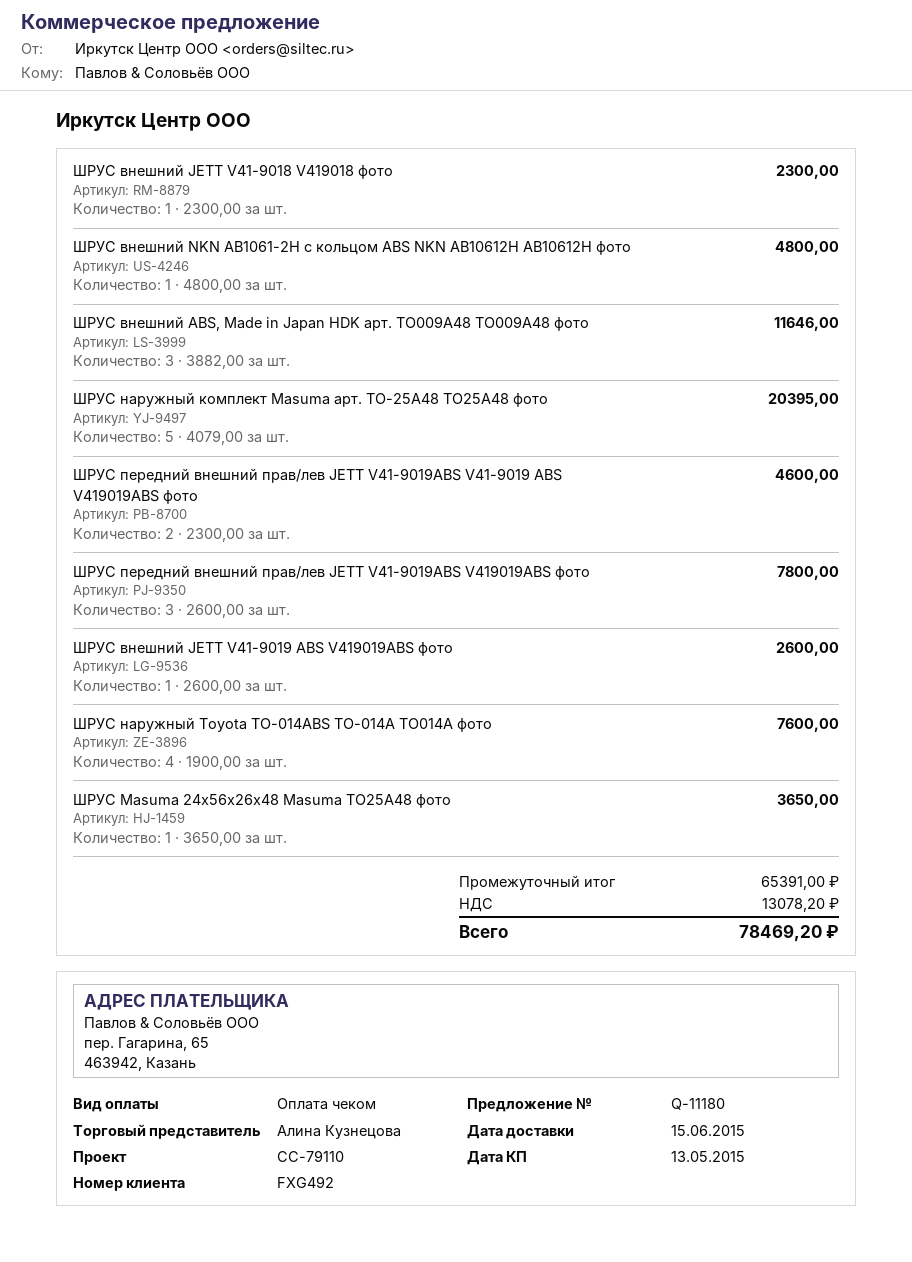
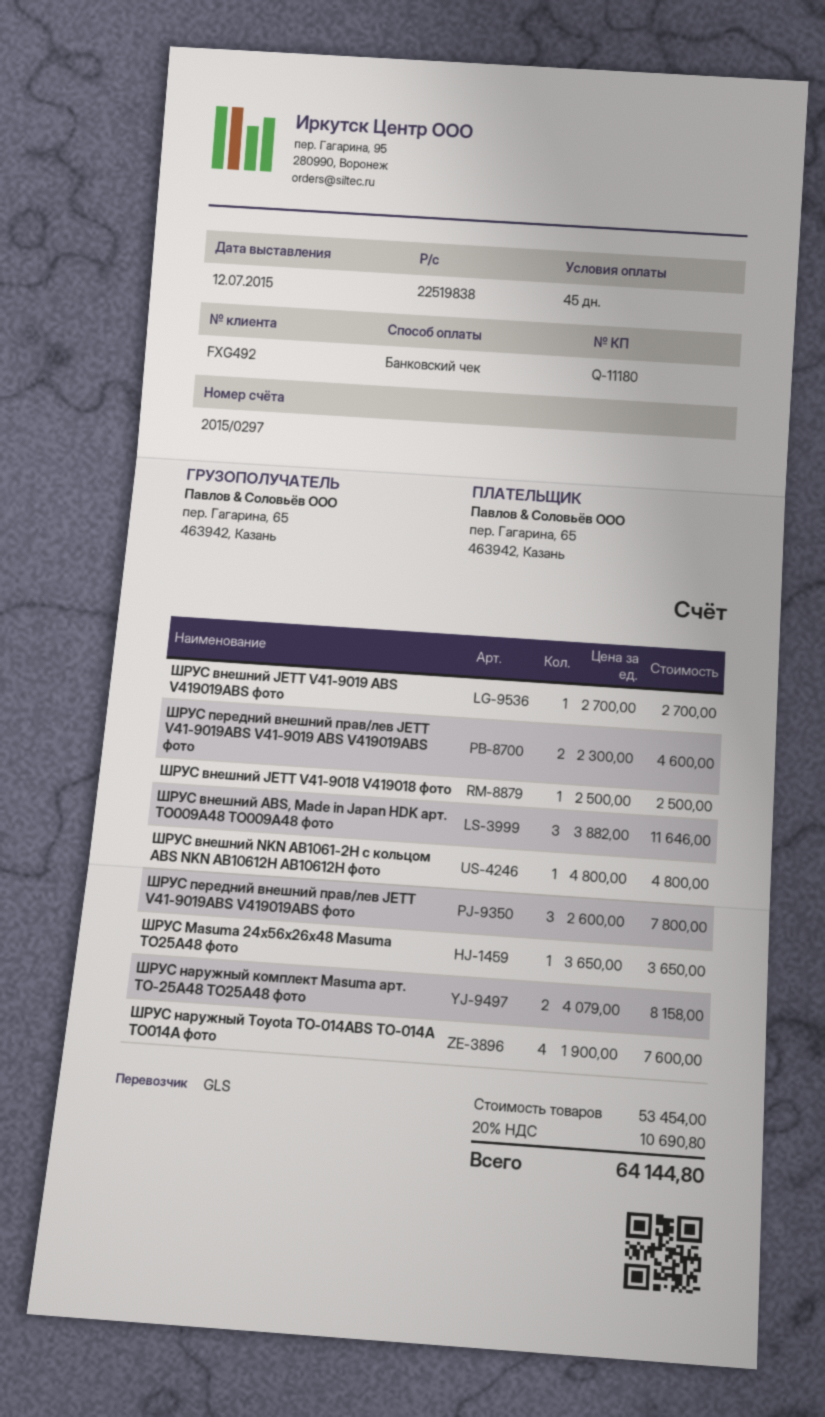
ШРУС внешний JETT V41-9018 V419018 фото: 1 x 2300.00 = 2300.00 -> 1 x 2500.00 = 2500.00
ШРУС наружный комплект Masuma арт. TO-25A48 TO25A48 фото: 5 x 4079.00 = 20395.00 -> 2 x 4079.00 = 8158.00
ШРУС внешний JETT V41-9019 ABS V419019ABS фото: 1 x 2600.00 = 2600.00 -> 1 x 2700.00 = 2700.00
subtotal: 65391.00 -> 53454.00
tax: 13078.20 -> 10690.80
total: 78469.20 -> 64144.80

